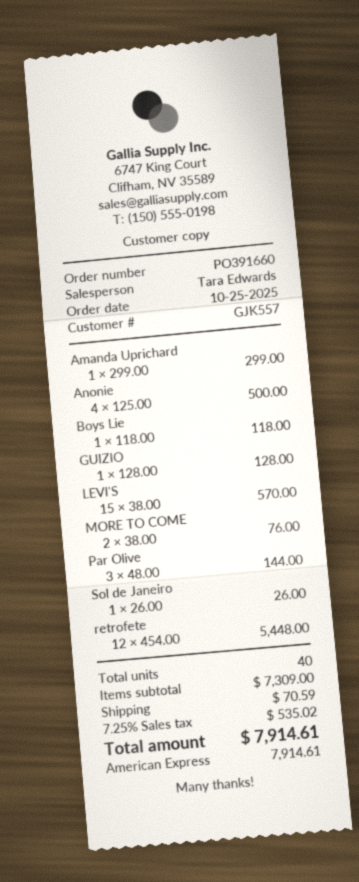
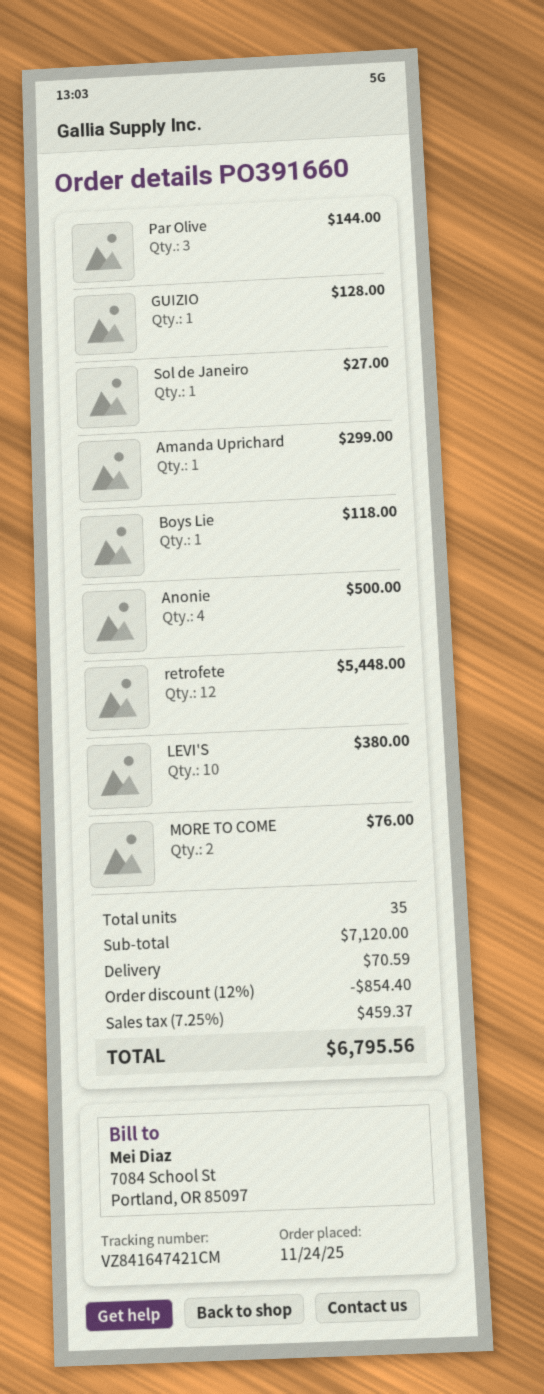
order date: 2025-10-25 -> 2025-11-24
LEVI'S: 15 for 570.00 -> 10 for 380.00
Sol de Janeiro: 1 for 26.00 -> 1 for 27.00
total quantity: 40 -> 35
subtotal: 7309.00 -> 7120.00
discount: none -> 12% = 854.40
tax: 7.25% = 535.02 -> 7.25% = 459.37
total: 7914.61 -> 6795.56

